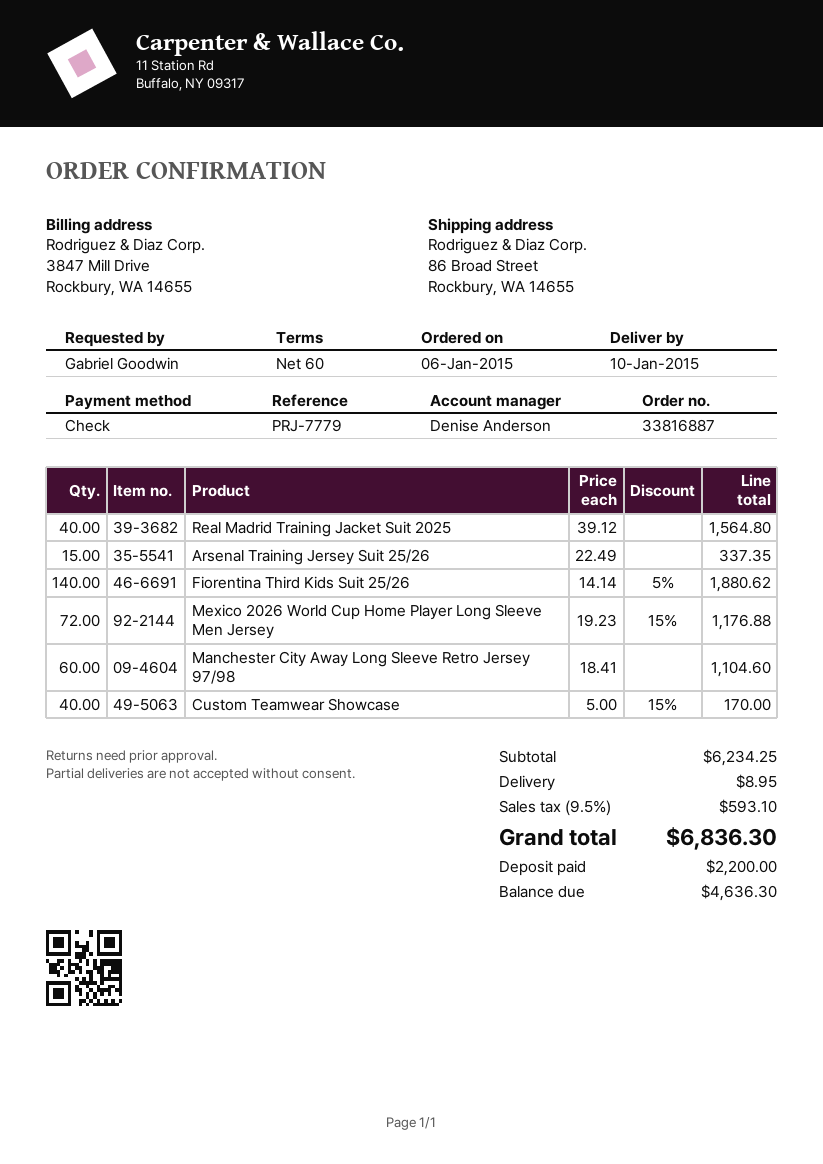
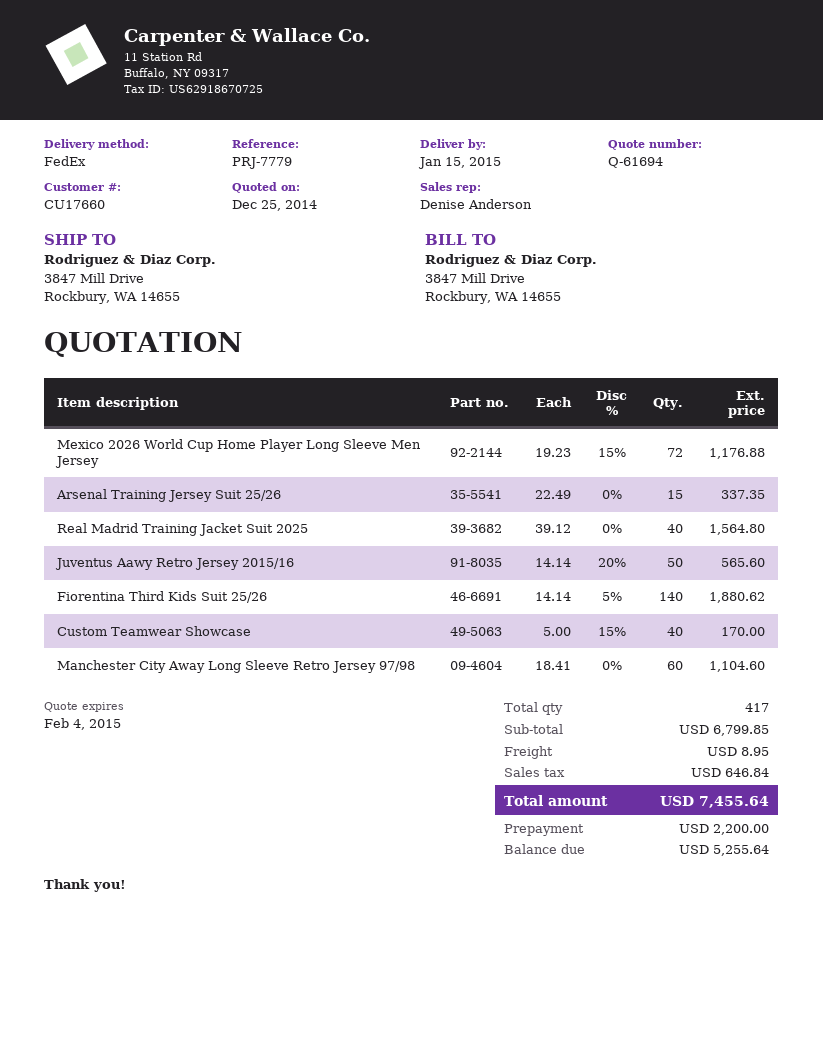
delivery date: 2015-01-10 -> 2015-01-15
ship to: 86 Broad Street, Rockbury, WA 14655 -> 3847 Mill Drive, Rockbury, WA 14655
Juventus Aawy Retro Jersey 2015/16: none -> 50 x 14.14 - 20% = 565.60
subtotal: 6234.25 -> 6799.85
tax: 593.10 -> 646.84
total: 6836.30 -> 7455.64
balance: 4636.30 -> 5255.64

